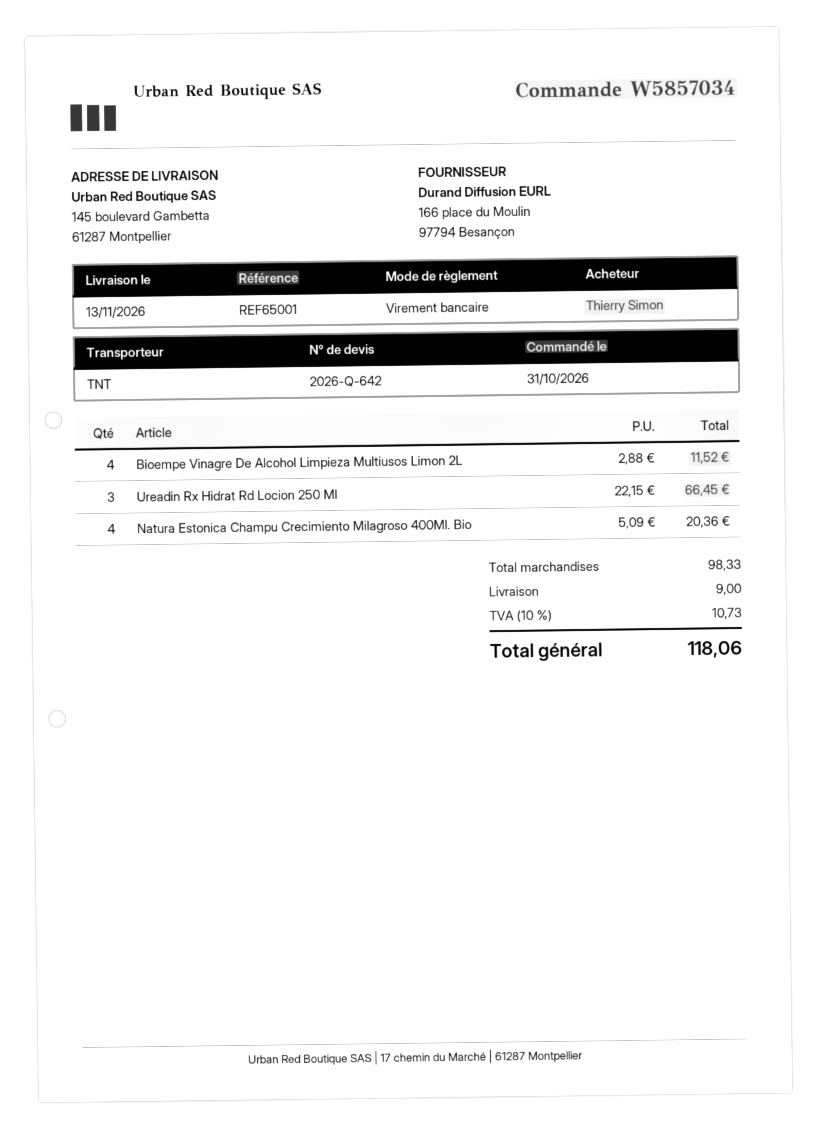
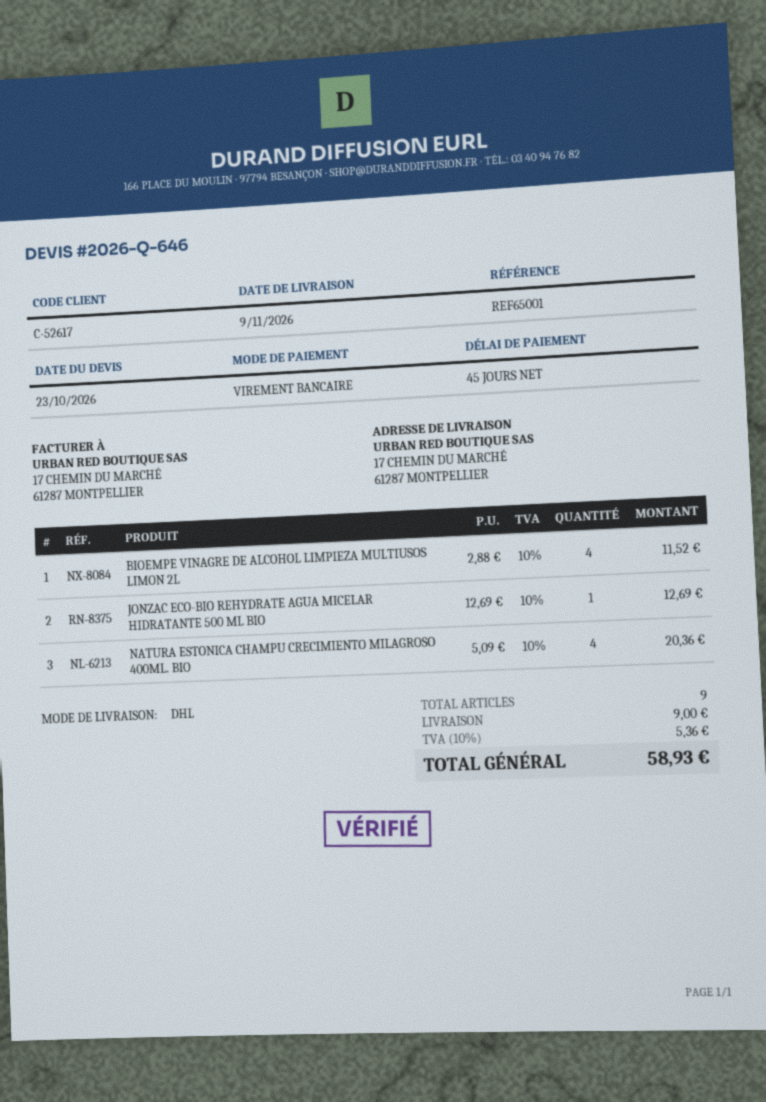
quote number: 2026-Q-642 -> 2026-Q-646
delivery date: 2026-11-13 -> 2026-11-09
shipping method: TNT -> DHL
ship to: 145 boulevard Gambetta, 61287 Montpellier -> 17 CHEMIN DU MARCHÉ, 61287 MONTPELLIER
Ureadin Rx Hidrat Rd Locion 250 Ml: 3 x 22.15 = 66.45 -> none
JONZAC ECO-BIO REHYDRATE AGUA MICELAR HIDRATANTE 500 ML BIO: none -> 1 x 12.69 = 12.69
tax: 10% = 10.73 -> 10% = 5.36
total: 118.06 -> 58.93

